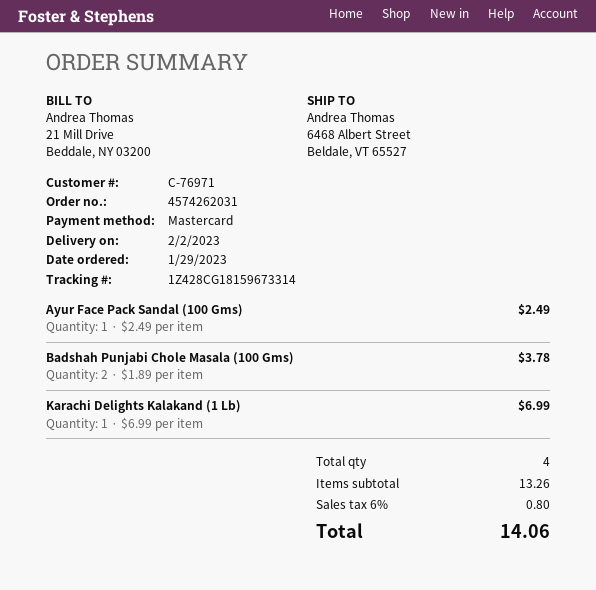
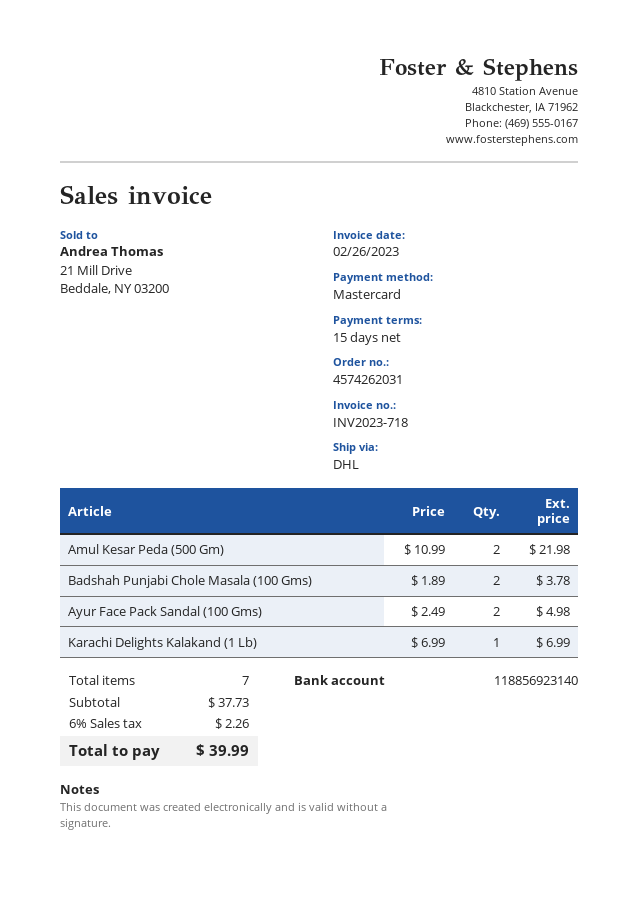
Ayur Face Pack Sandal (100 Gms): 1 x 2.49 = 2.49 -> 2 x 2.49 = 4.98
Amul Kesar Peda (500 Gm): none -> 2 x 10.99 = 21.98
total quantity: 4 -> 7
subtotal: 13.26 -> 37.73
tax: 6% = 0.80 -> 6% = 2.26
total: 14.06 -> 39.99

